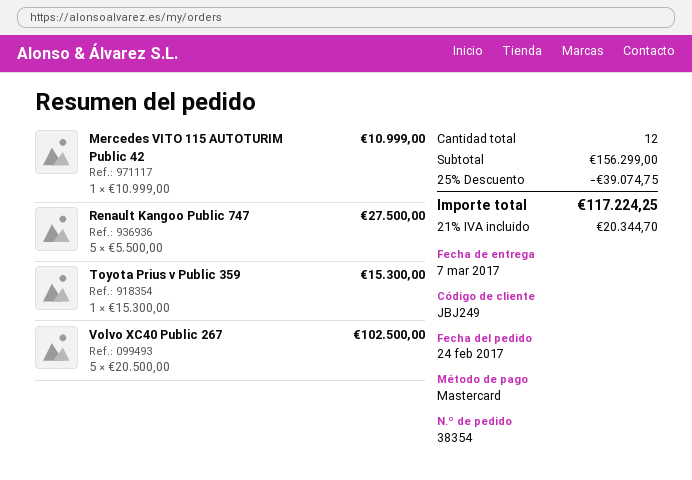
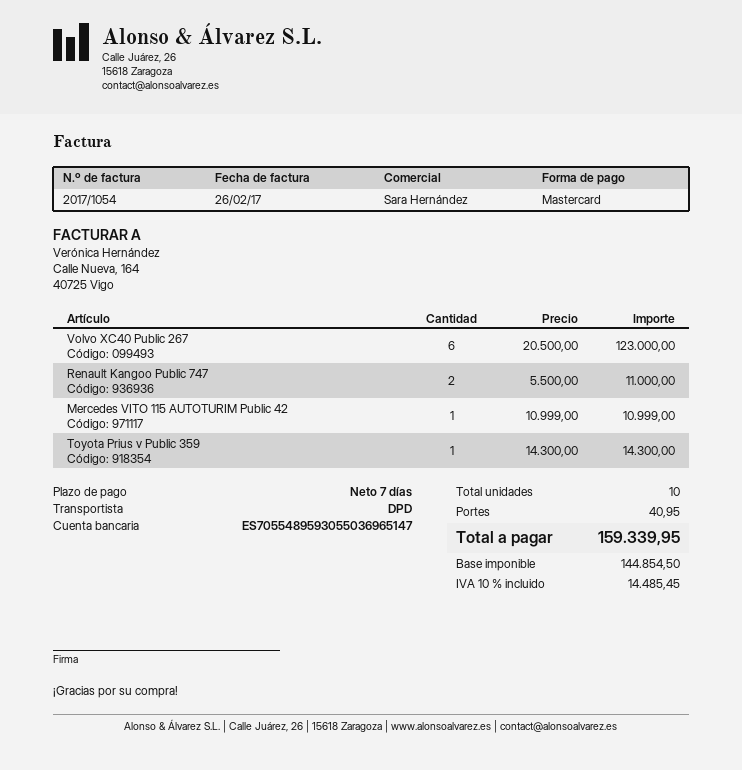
Renault Kangoo Public 747: 5 x 5500.00 = 27500.00 -> 2 x 5500.00 = 11000.00
Toyota Prius v Public 359: 1 x 15300.00 = 15300.00 -> 1 x 14300.00 = 14300.00
Volvo XC40 Public 267: 5 x 20500.00 = 102500.00 -> 6 x 20500.00 = 123000.00
total quantity: 12 -> 10
discount: 25% = 39074.75 -> none
shipping: none -> 40.95
tax: 21% = 20344.70 -> 10% = 14485.45
total: 117224.25 -> 159339.95

